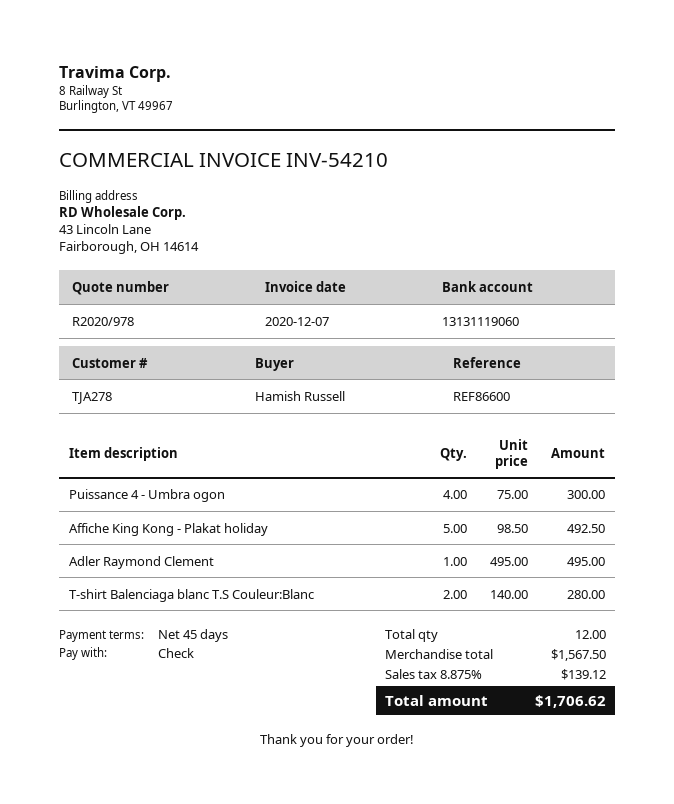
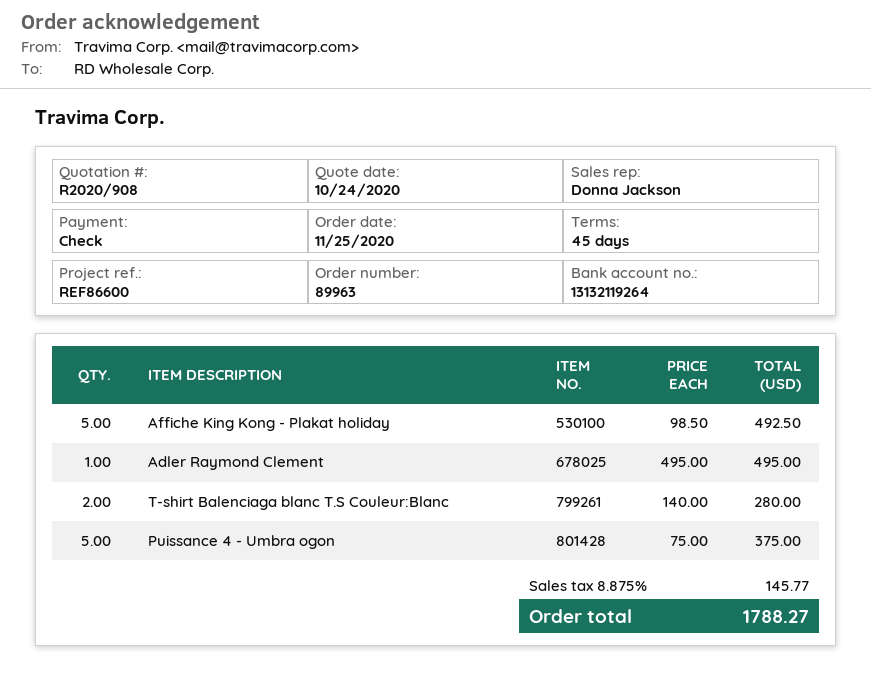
quote number: R2020/978 -> R2020/908
bank account: 13131119060 -> 13132119264
Puissance 4 - Umbra ogon: 4 x 75.00 = 300.00 -> 5 x 75.00 = 375.00
tax: 8.875% = 139.12 -> 8.875% = 145.77
total: 1706.62 -> 1788.27

